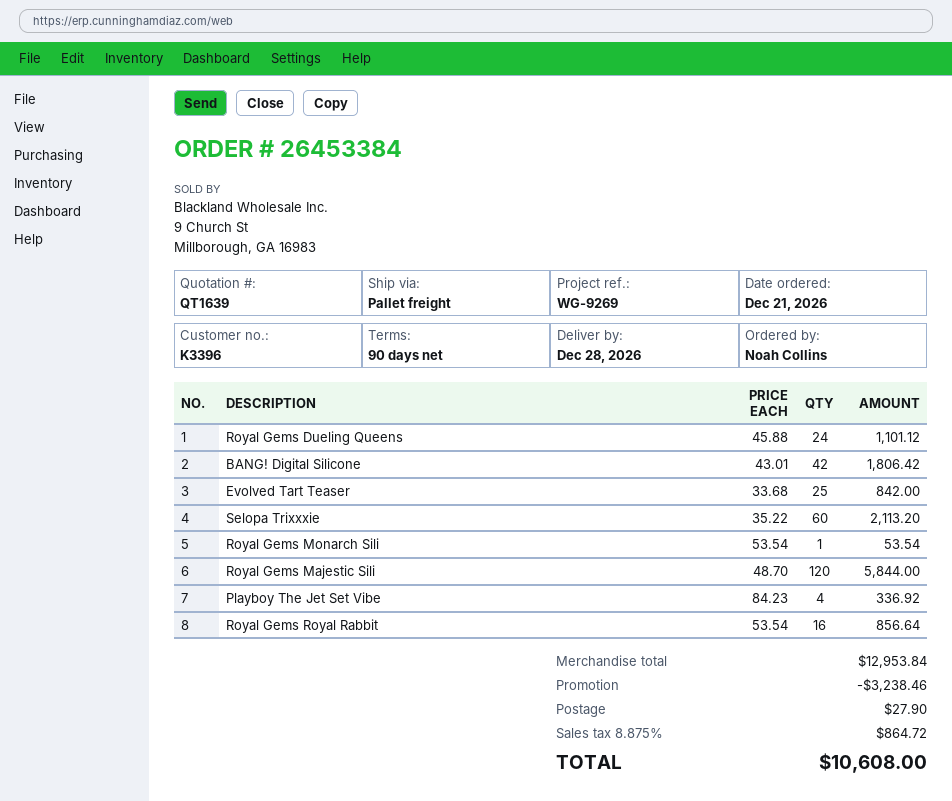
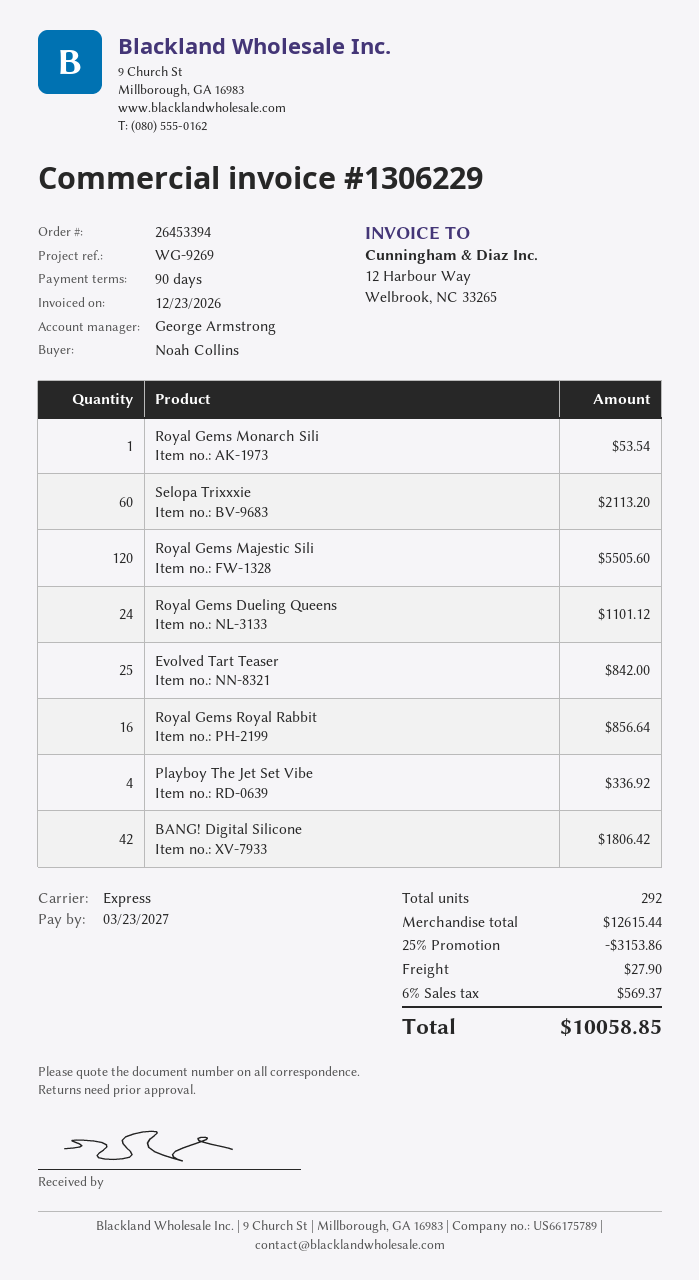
order number: 26453384 -> 26453394
shipping method: pallet freight -> express
Royal Gems Majestic Sili: 120 for 5844.00 -> 120 for 5505.60
subtotal: 12953.84 -> 12615.44
discount: 3238.46 -> 3153.86
tax: 8.875% = 864.72 -> 6% = 569.37
total: 10608.00 -> 10058.85

